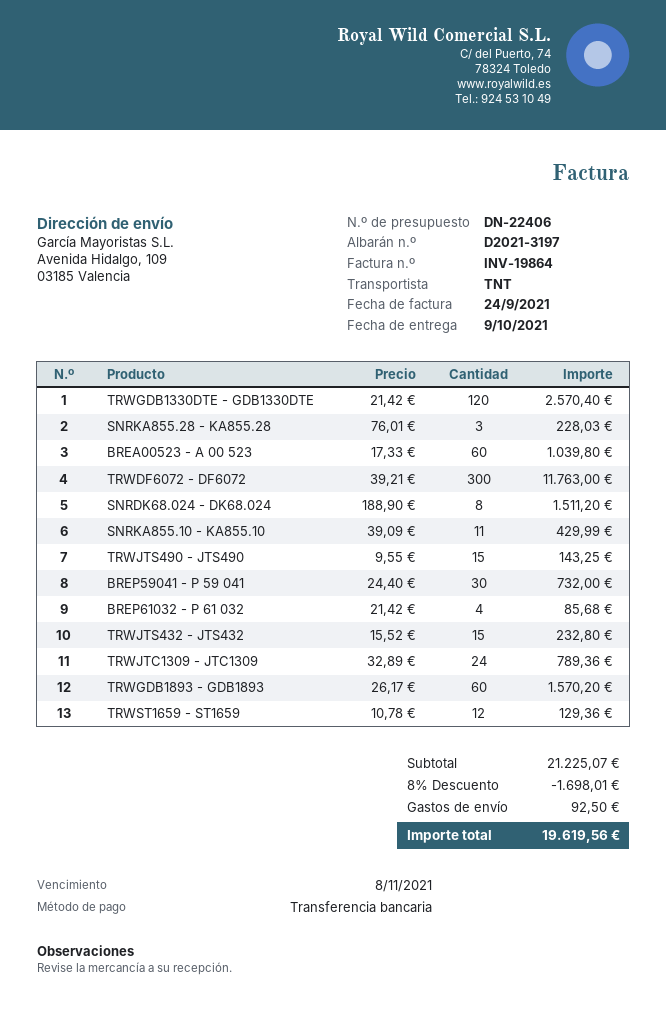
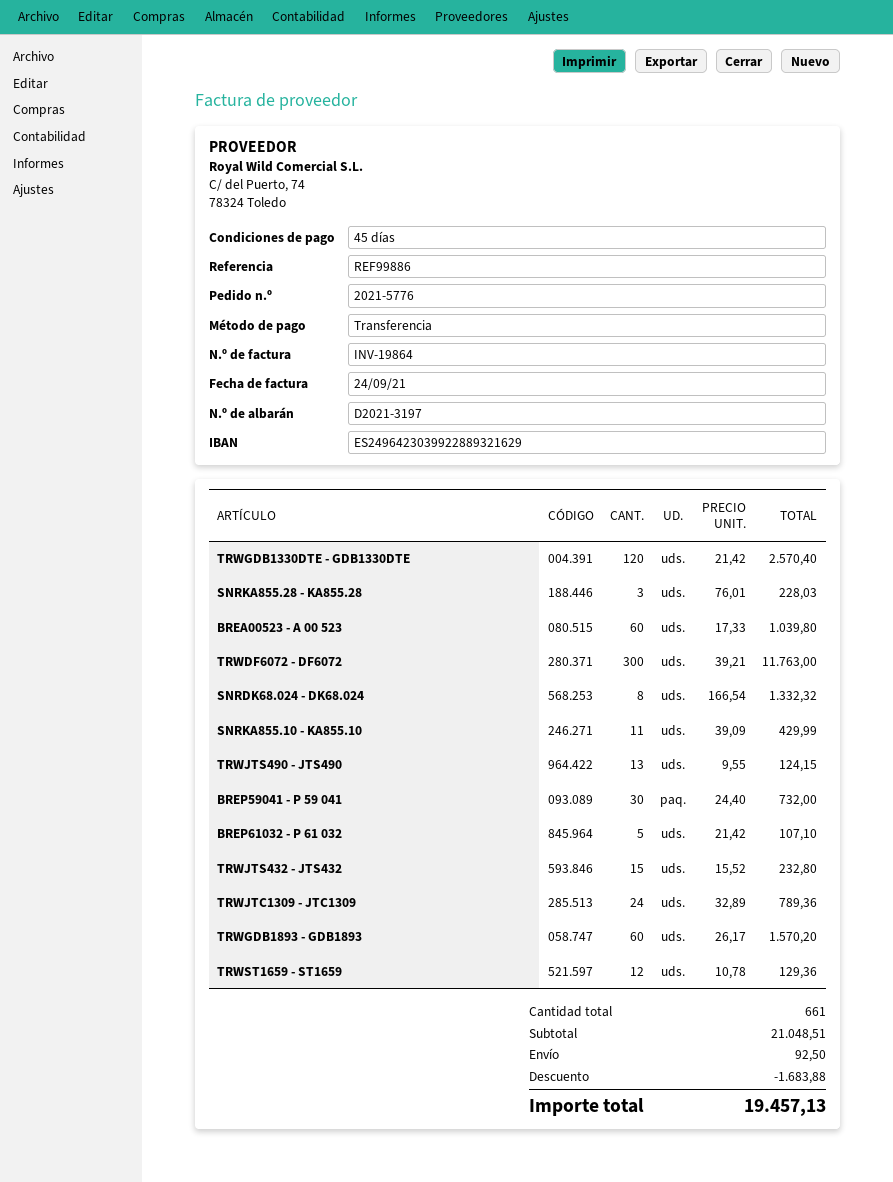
SNRDK68.024 - DK68.024: 8 x 188.90 = 1511.20 -> 8 x 166.54 = 1332.32
TRWJTS490 - JTS490: 15 x 9.55 = 143.25 -> 13 x 9.55 = 124.15
BREP61032 - P 61 032: 4 x 21.42 = 85.68 -> 5 x 21.42 = 107.10
subtotal: 21225.07 -> 21048.51
discount: 1698.01 -> 1683.88
total: 19619.56 -> 19457.13

